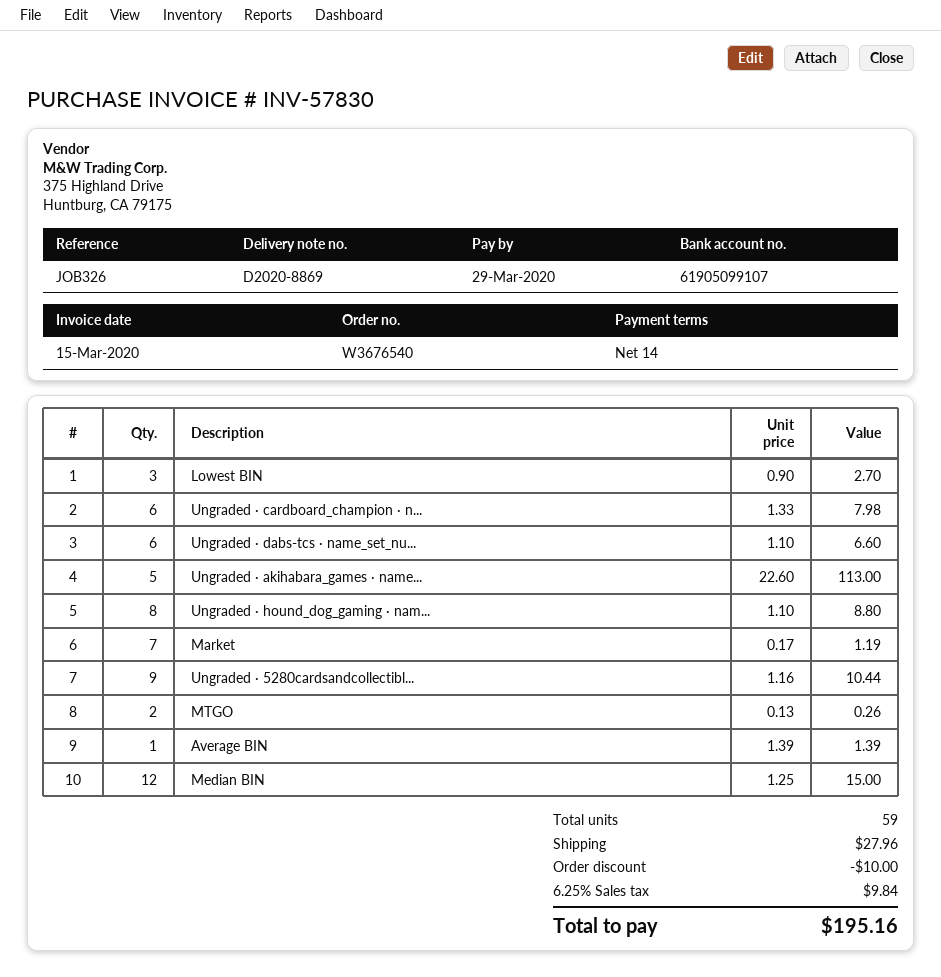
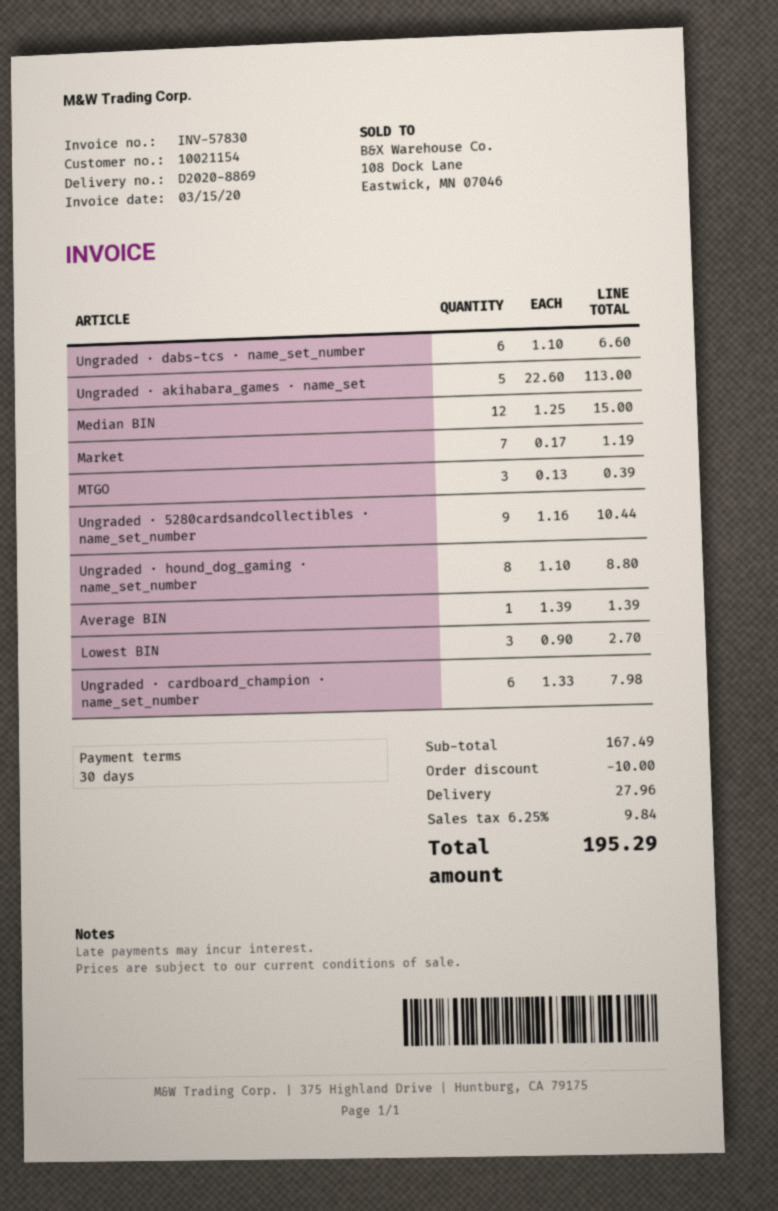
payment terms: 14 days -> 30 days
MTGO: 2 x 0.13 = 0.26 -> 3 x 0.13 = 0.39
total: 195.16 -> 195.29

